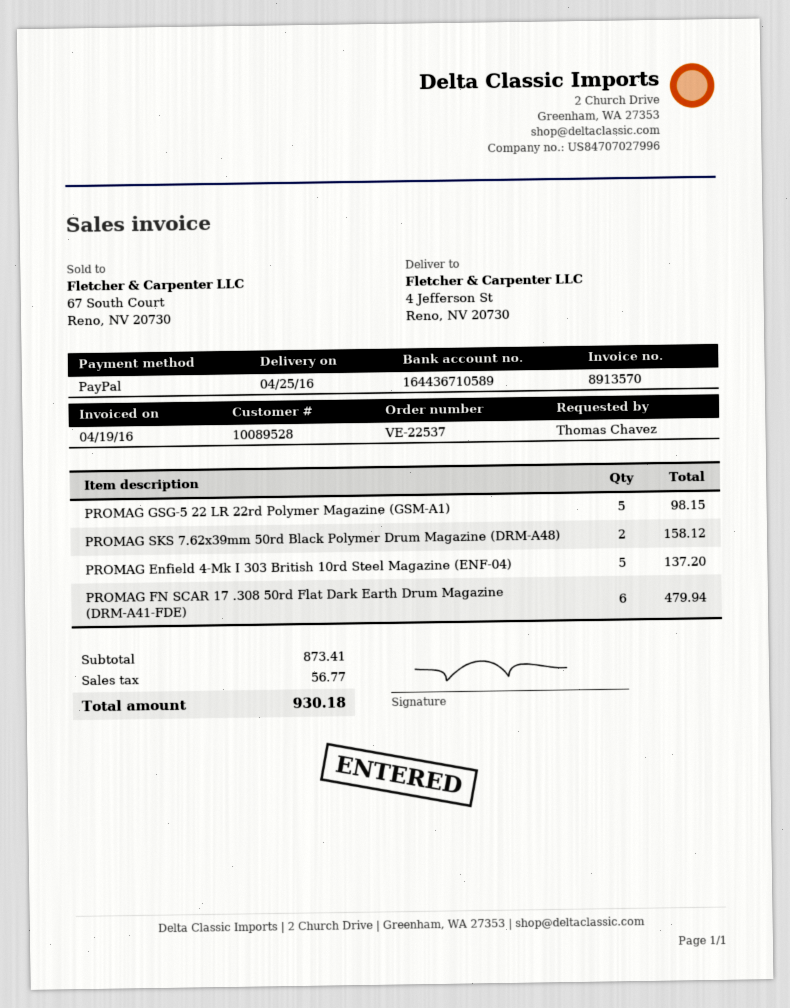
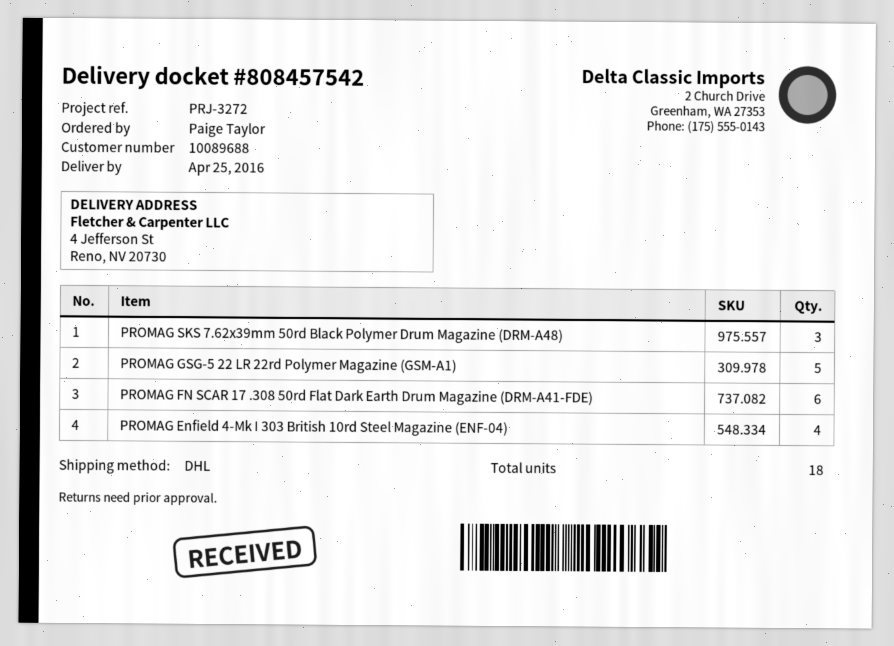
customer number: 10089528 -> 10089688
ordered by: Thomas Chavez -> Paige Taylor
PROMAG SKS 7.62x39mm 50rd Black Polymer Drum Magazine (DRM-A48): 2 -> 3
PROMAG Enfield 4-Mk I 303 British 10rd Steel Magazine (ENF-04): 5 -> 4

